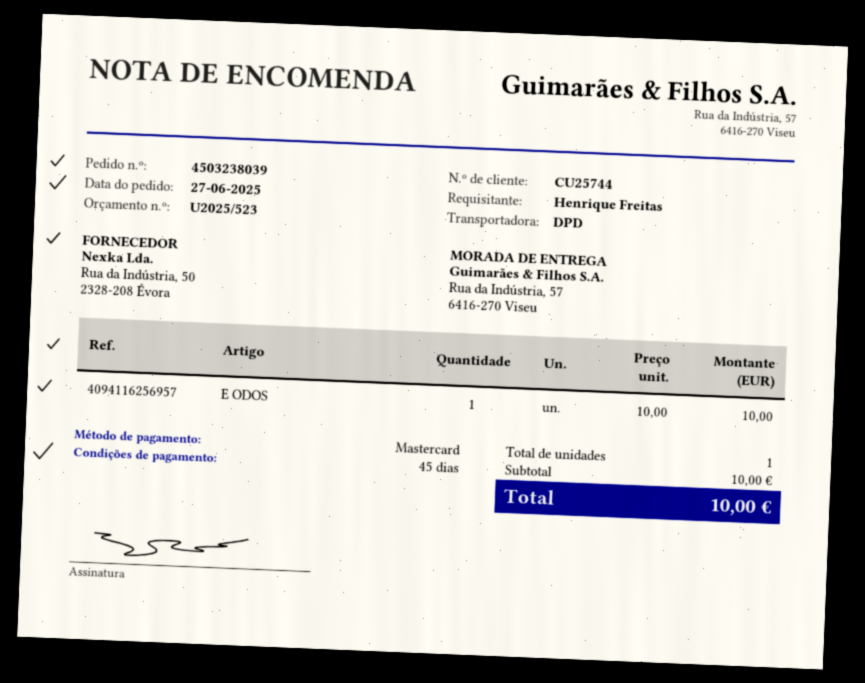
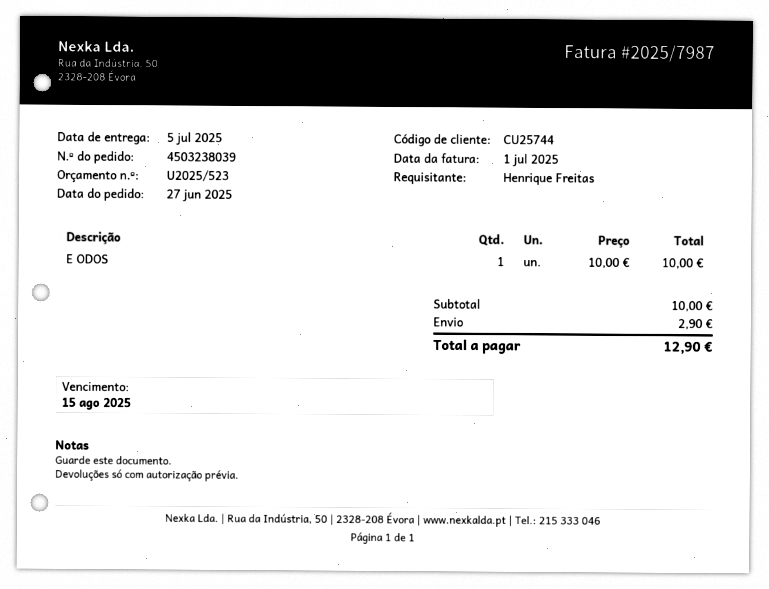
shipping: none -> 2.90
total: 10.00 -> 12.90

